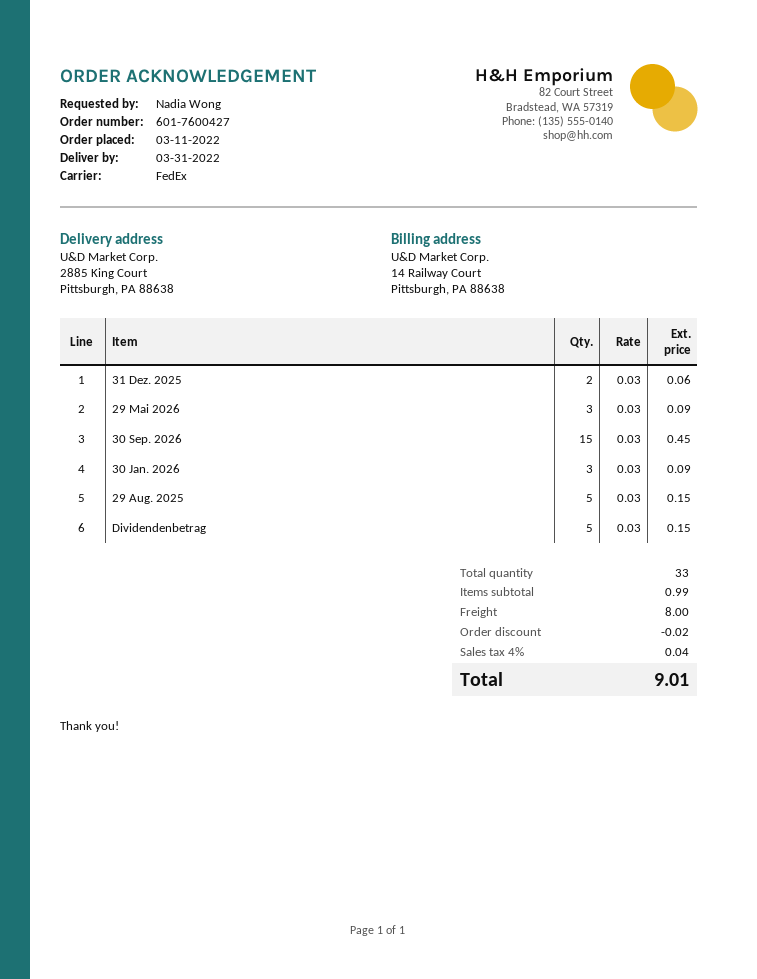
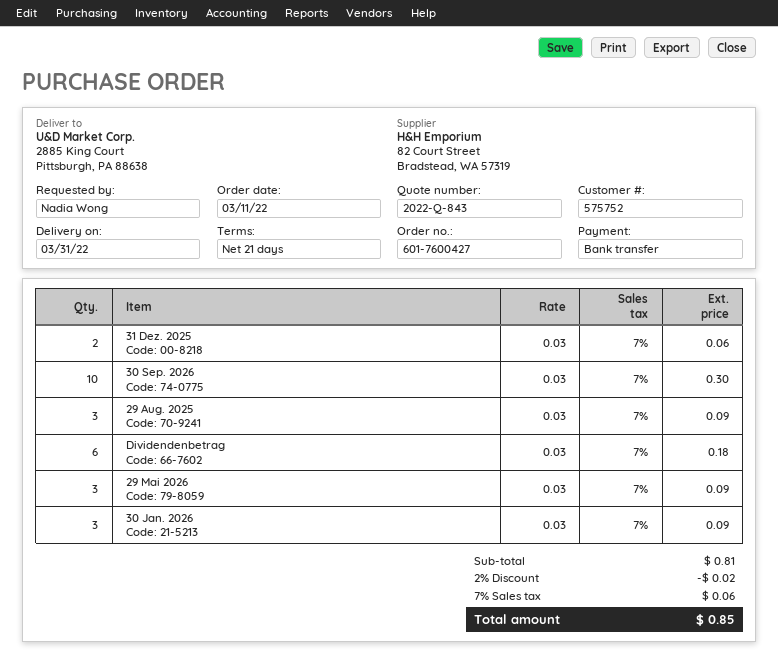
30 Sep. 2026: 15 x 0.03 = 0.45 -> 10 x 0.03 = 0.30
29 Aug. 2025: 5 x 0.03 = 0.15 -> 3 x 0.03 = 0.09
Dividendenbetrag: 5 x 0.03 = 0.15 -> 6 x 0.03 = 0.18
subtotal: 0.99 -> 0.81
shipping: 8.00 -> none
tax: 4% = 0.04 -> 7% = 0.06
total: 9.01 -> 0.85

